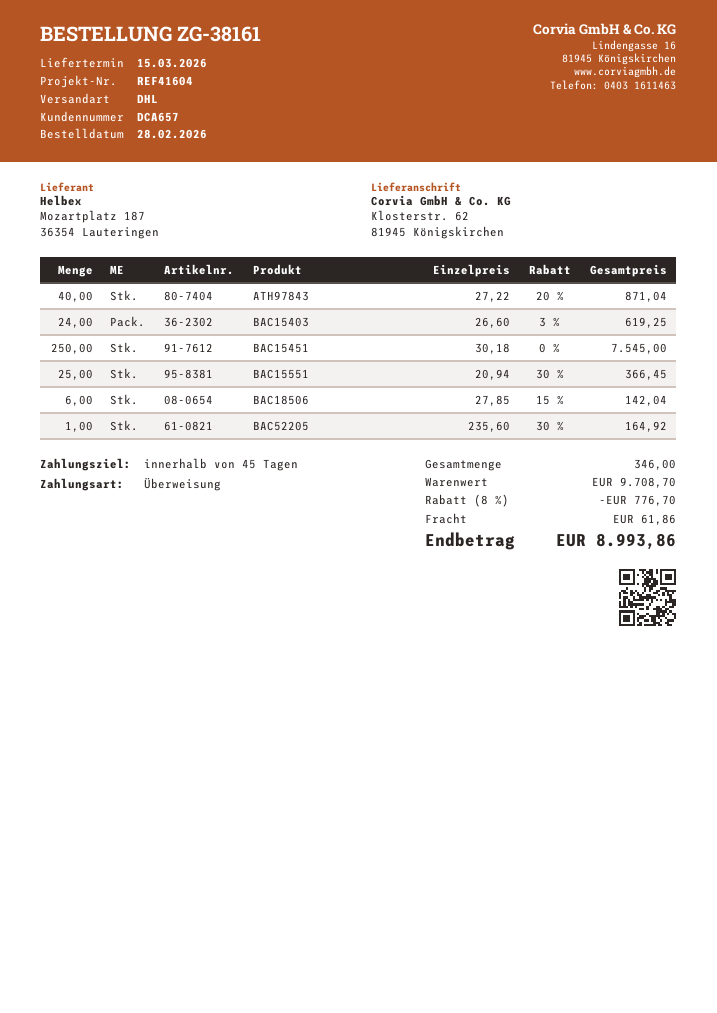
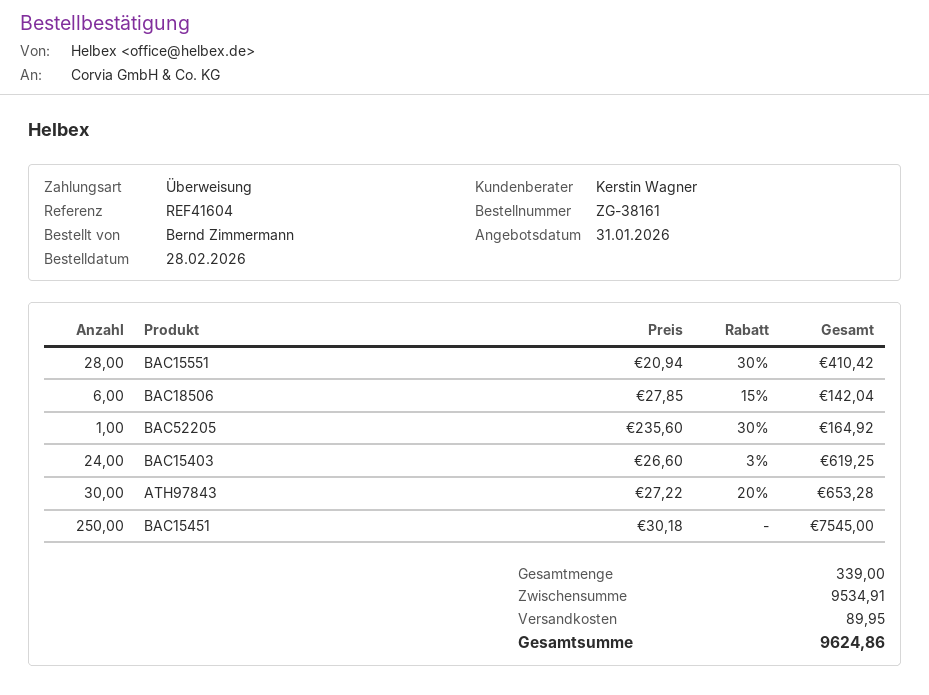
ATH97843: 40 x 27.22 - 20% = 871.04 -> 30 x 27.22 - 20% = 653.28
BAC15551: 25 x 20.94 - 30% = 366.45 -> 28 x 20.94 - 30% = 410.42
total quantity: 346 -> 339
subtotal: 9708.70 -> 9534.91
discount: 8% = 776.70 -> none
shipping: 61.86 -> 89.95
total: 8993.86 -> 9624.86

